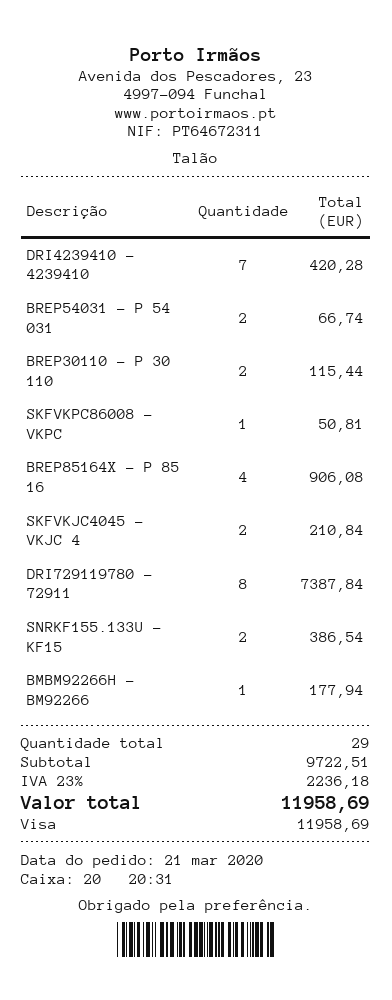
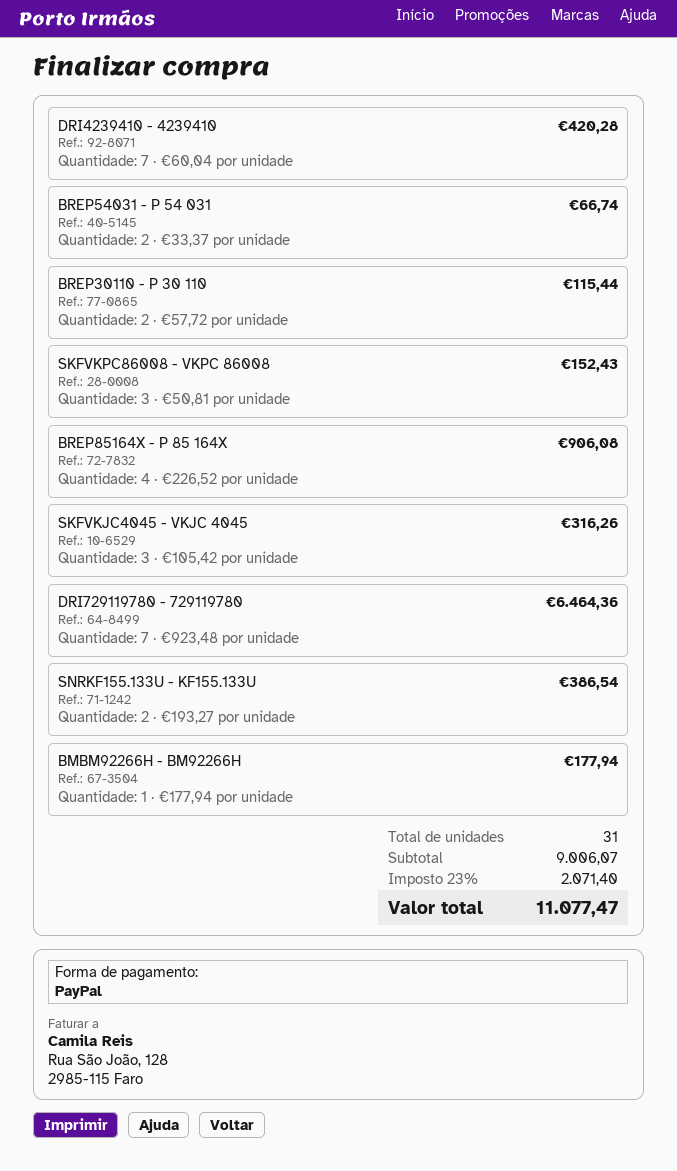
payment method: Visa -> PayPal
SKFVKPC86008 - VKPC: 1 for 50.81 -> 3 for 152.43
SKFVKJC4045 - VKJC 4: 2 for 210.84 -> 3 for 316.26
DRI729119780 - 72911: 8 for 7387.84 -> 7 for 6464.36
total quantity: 29 -> 31
subtotal: 9722.51 -> 9006.07
tax: 23% = 2236.18 -> 23% = 2071.40
total: 11958.69 -> 11077.47

